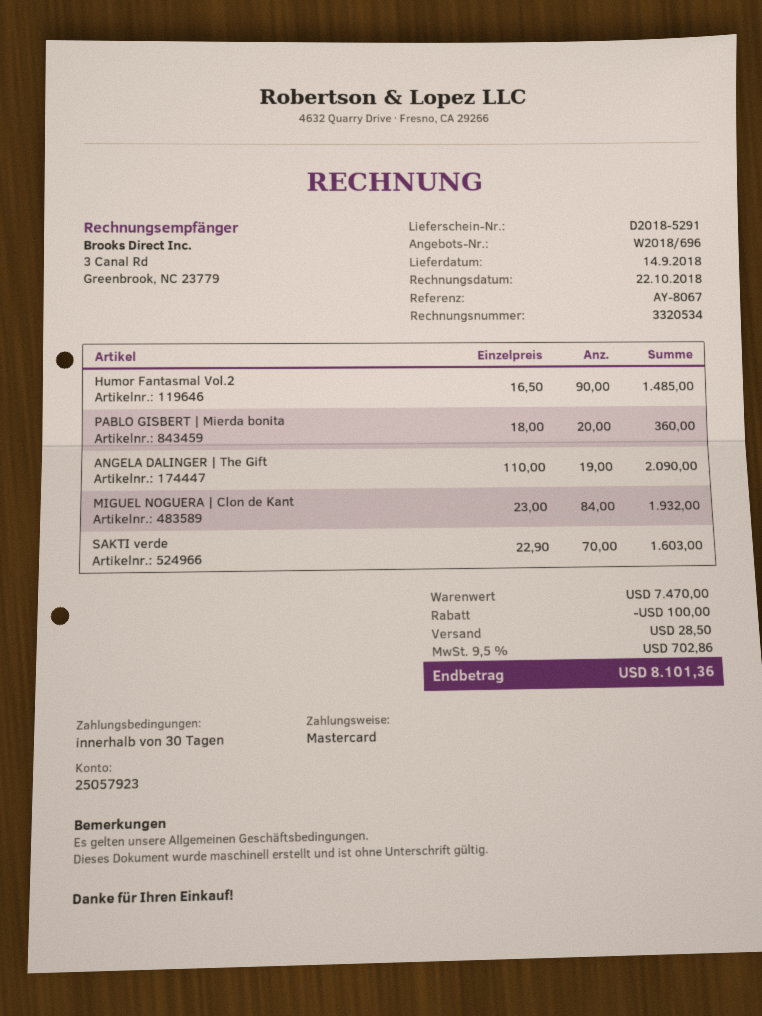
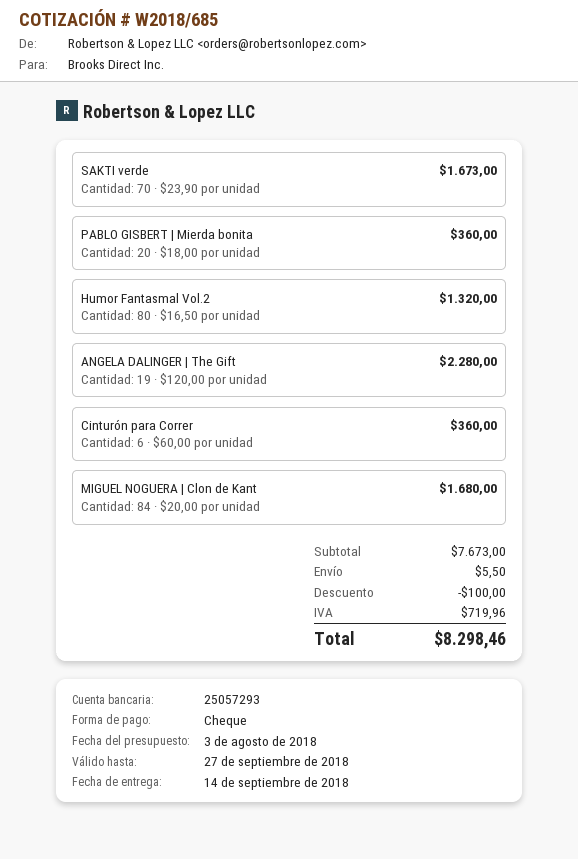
quote number: W2018/696 -> W2018/685
payment method: Mastercard -> cheque
bank account: 25057923 -> 25057293
Humor Fantasmal Vol.2: 90 x 16.50 = 1485.00 -> 80 x 16.50 = 1320.00
ANGELA DALINGER | The Gift: 19 x 110.00 = 2090.00 -> 19 x 120.00 = 2280.00
MIGUEL NOGUERA | Clon de Kant: 84 x 23.00 = 1932.00 -> 84 x 20.00 = 1680.00
SAKTI verde: 70 x 22.90 = 1603.00 -> 70 x 23.90 = 1673.00
Cinturón para Correr: none -> 6 x 60.00 = 360.00
subtotal: 7470.00 -> 7673.00
shipping: 28.50 -> 5.50
tax: 702.86 -> 719.96
total: 8101.36 -> 8298.46

